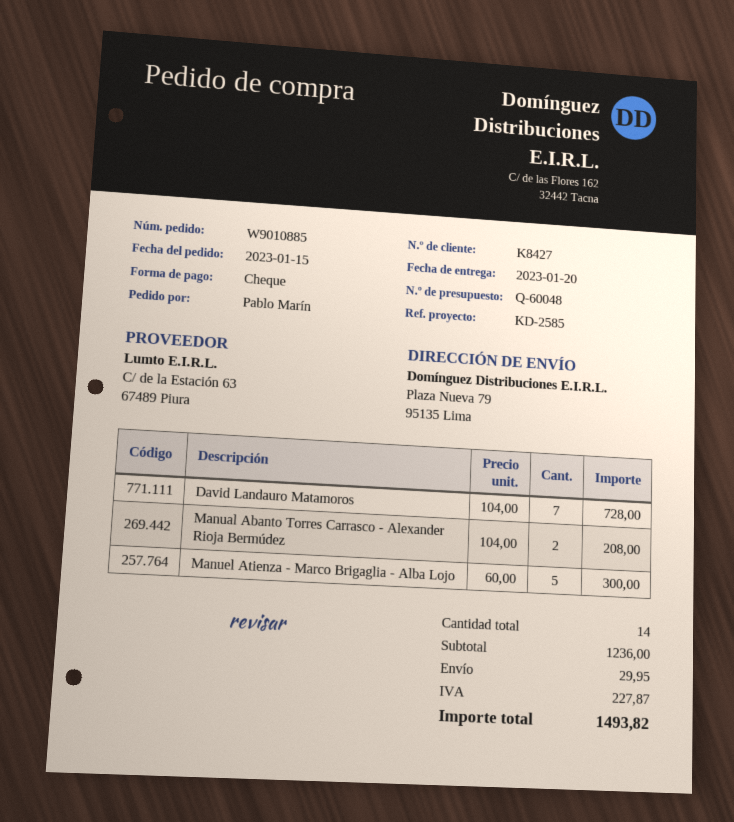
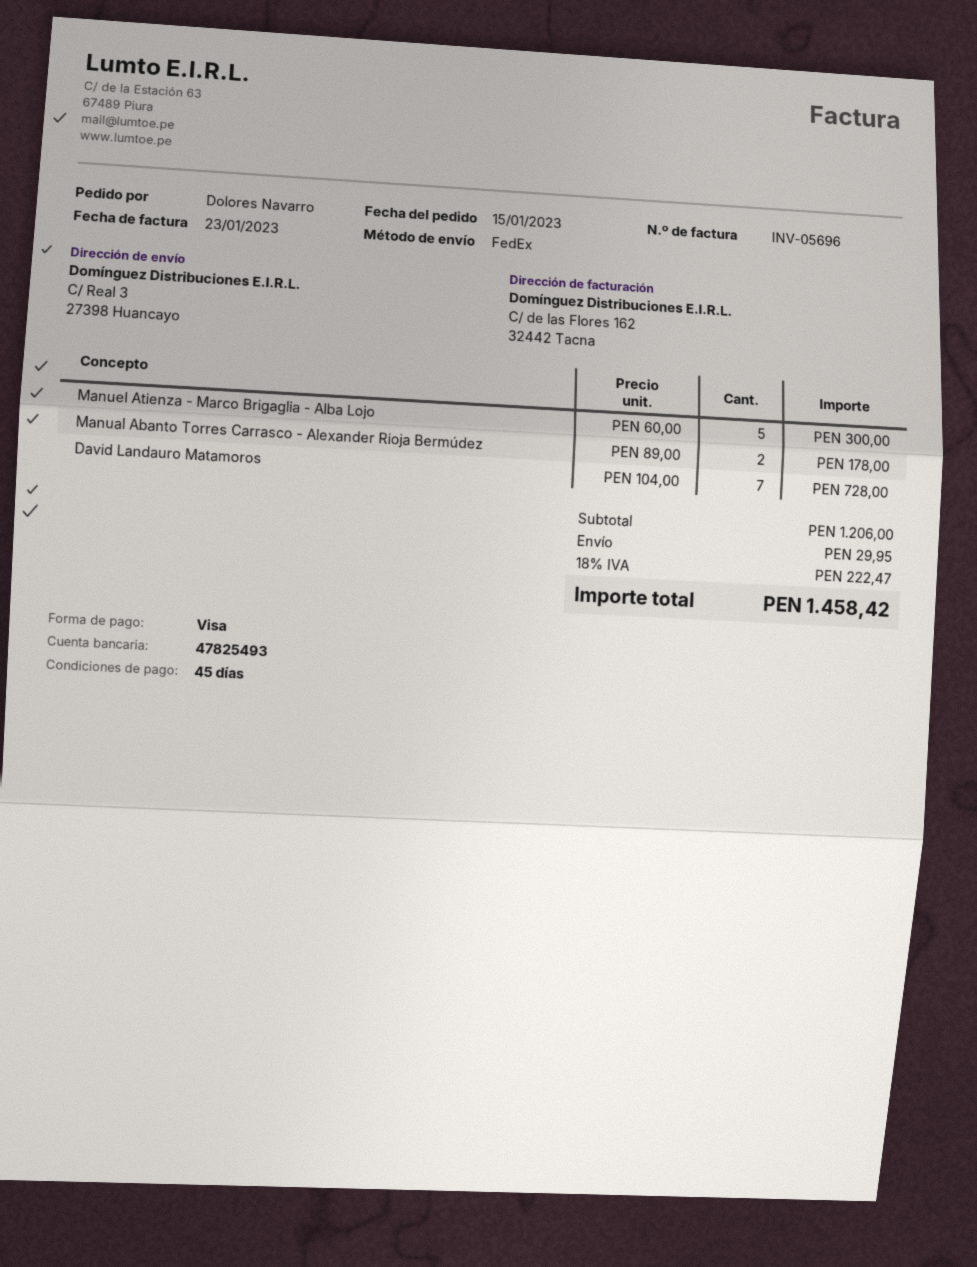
ordered by: Pablo Marín -> Dolores Navarro
payment method: cheque -> Visa
ship to: Plaza Nueva 79, 95135 Lima -> C/ Real 3, 27398 Huancayo
Manual Abanto Torres Carrasco - Alexander Rioja Bermúdez: 2 x 104.00 = 208.00 -> 2 x 89.00 = 178.00
subtotal: 1236.00 -> 1206.00
tax: 227.87 -> 222.47
total: 1493.82 -> 1458.42

